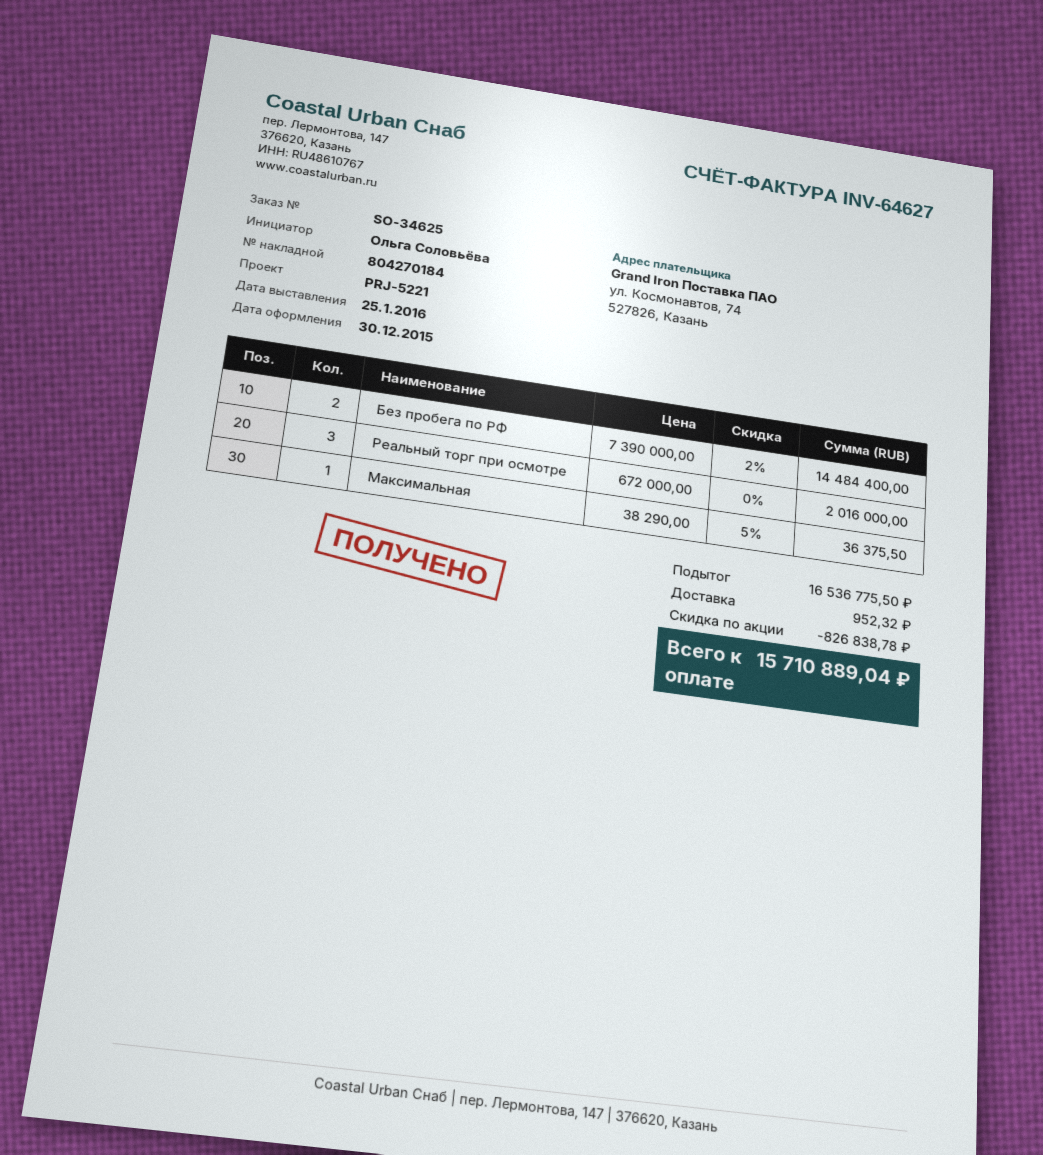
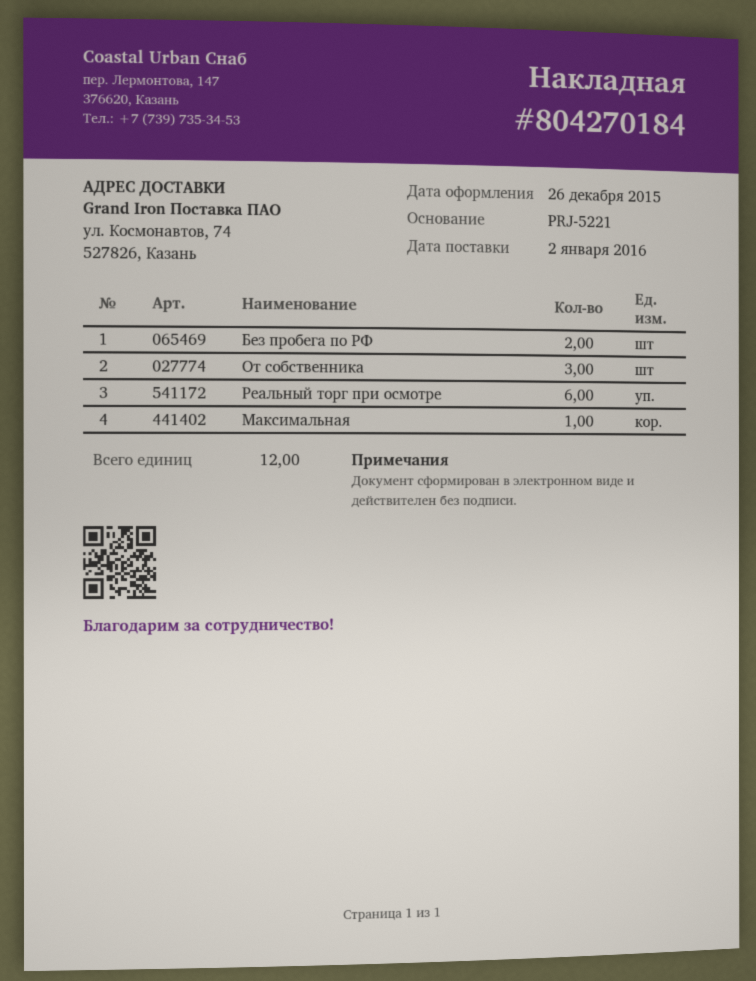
order date: 2015-12-30 -> 2015-12-26
Реальный торг при осмотре: 3 -> 6
От собственника: none -> 3

